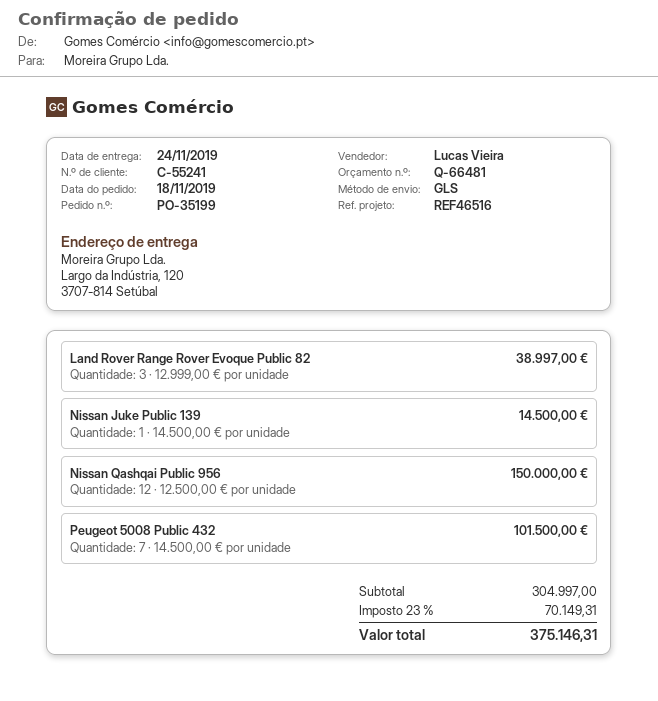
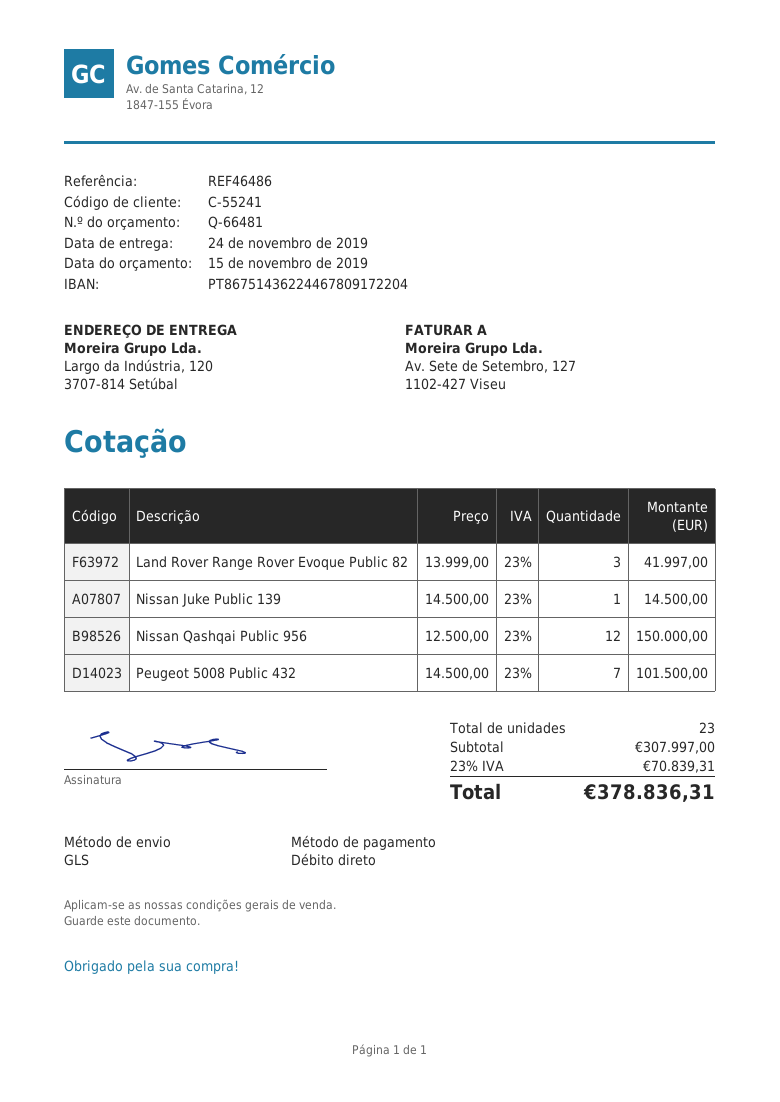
reference: REF46516 -> REF46486
Land Rover Range Rover Evoque Public 82: 3 x 12999.00 = 38997.00 -> 3 x 13999.00 = 41997.00
subtotal: 304997.00 -> 307997.00
tax: 23% = 70149.31 -> 23% = 70839.31
total: 375146.31 -> 378836.31

